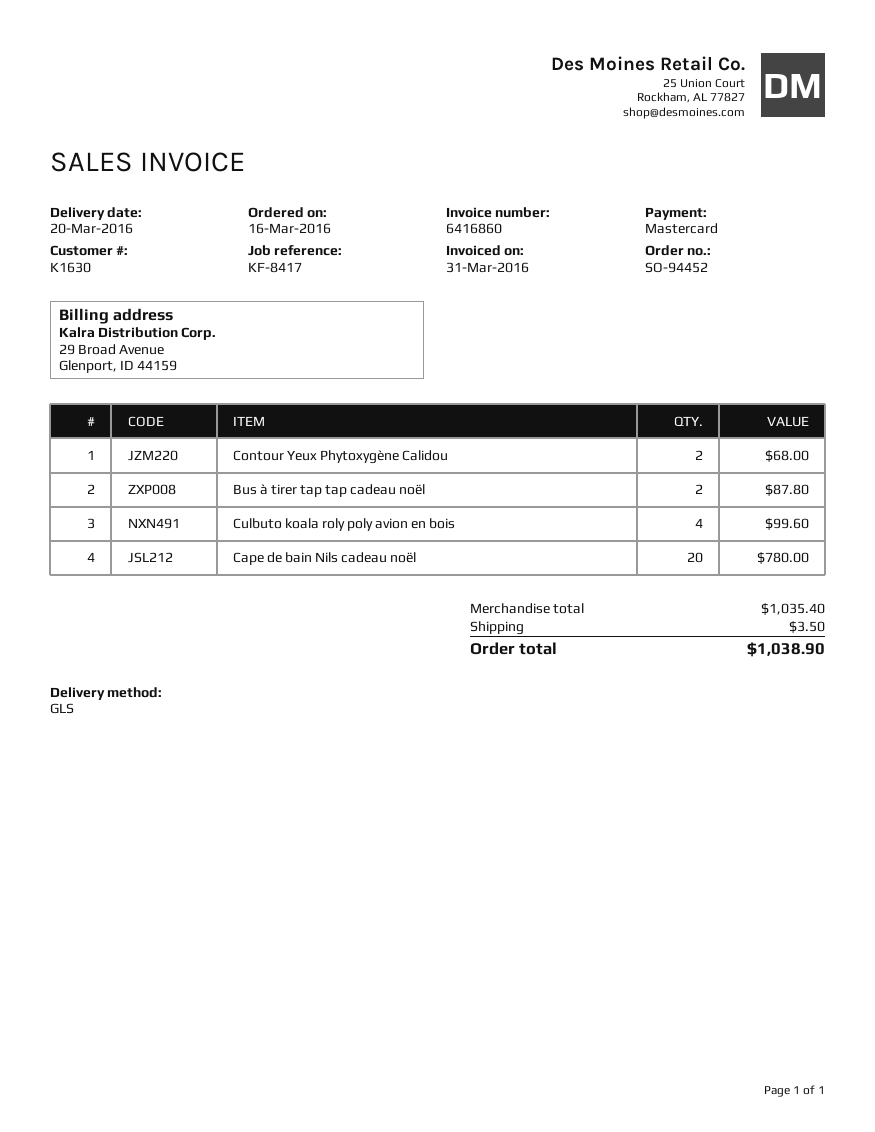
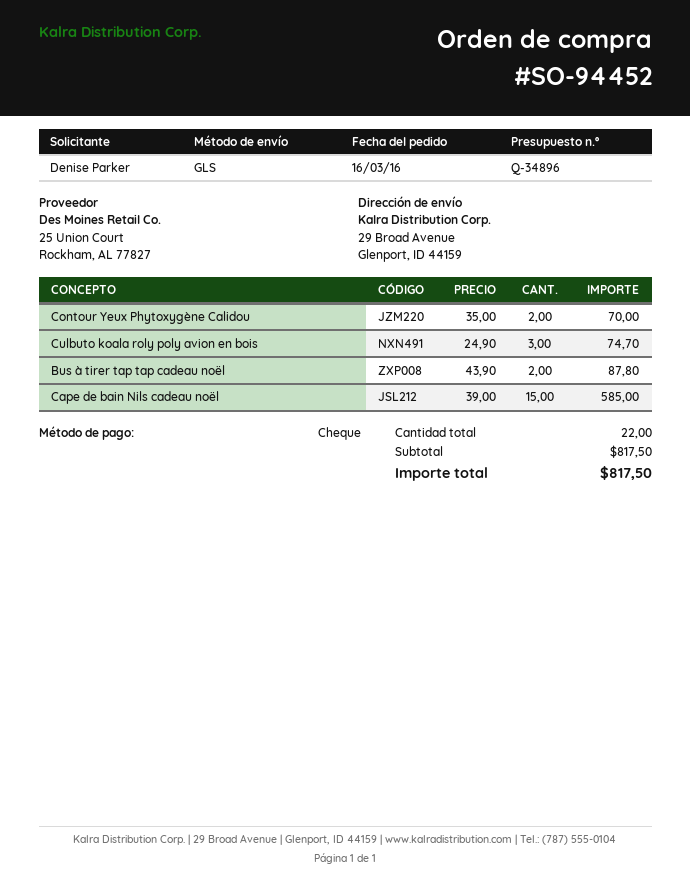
payment method: Mastercard -> cheque
Contour Yeux Phytoxygène Calidou: 2 for 68.00 -> 2 for 70.00
Culbuto koala roly poly avion en bois: 4 for 99.60 -> 3 for 74.70
Cape de bain Nils cadeau noël: 20 for 780.00 -> 15 for 585.00
subtotal: 1035.40 -> 817.50
shipping: 3.50 -> none
total: 1038.90 -> 817.50

